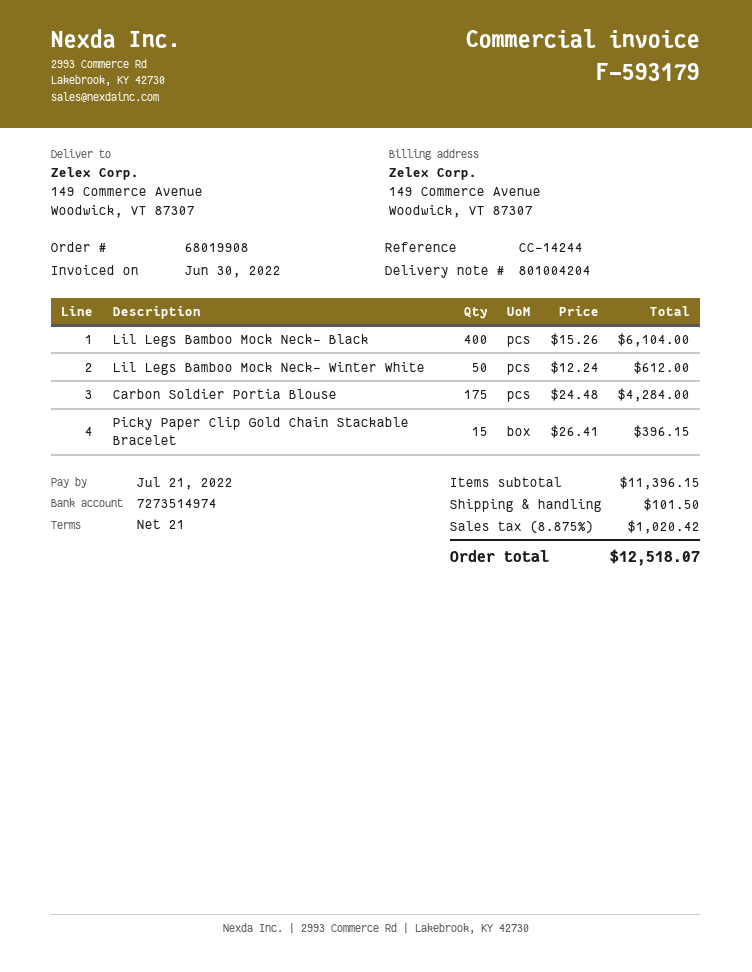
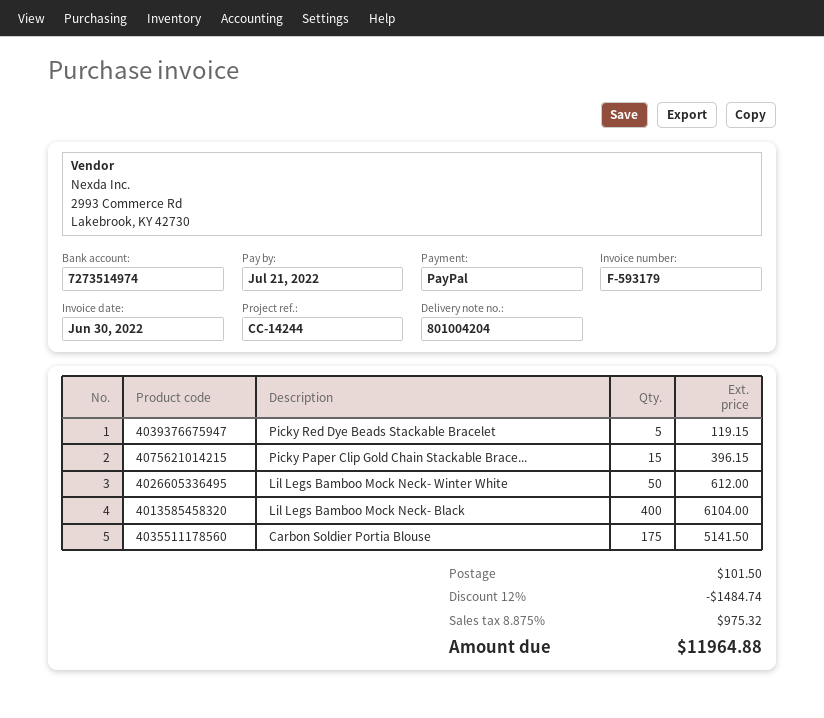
Carbon Soldier Portia Blouse: 175 for 4284.00 -> 175 for 5141.50
Picky Red Dye Beads Stackable Bracelet: none -> 5 for 119.15
discount: none -> 12% = 1484.74
tax: 8.875% = 1020.42 -> 8.875% = 975.32
total: 12518.07 -> 11964.88

